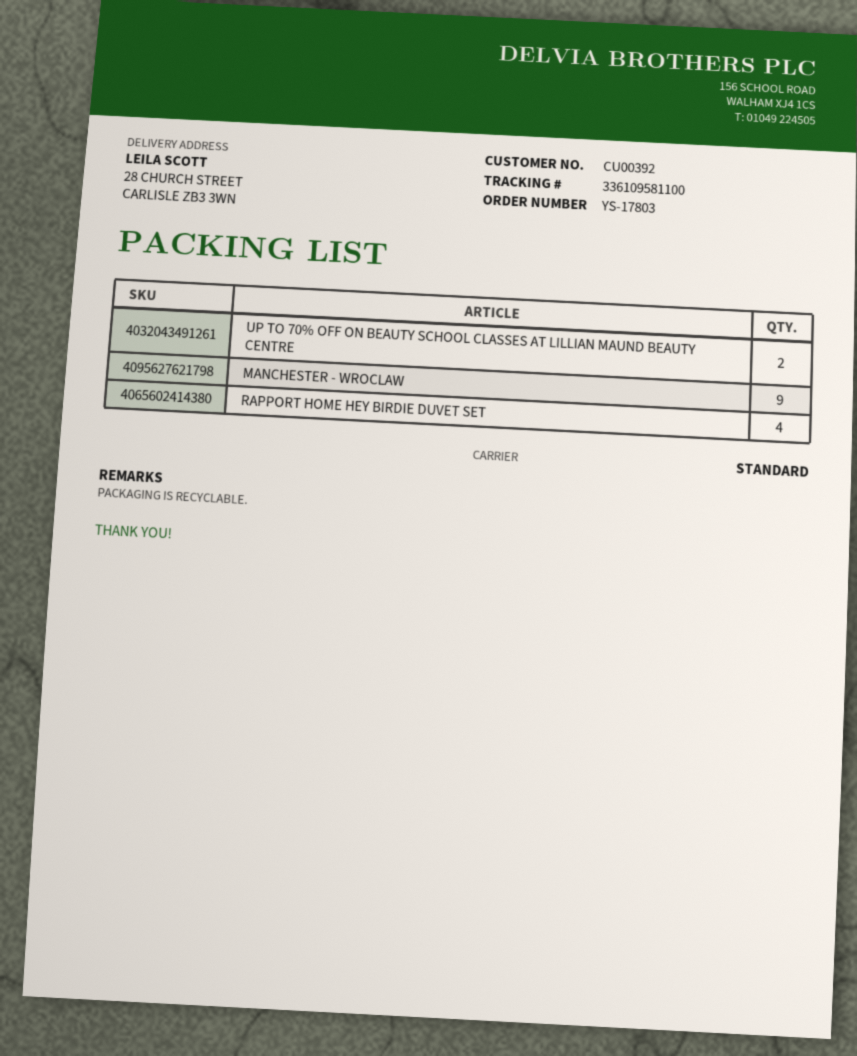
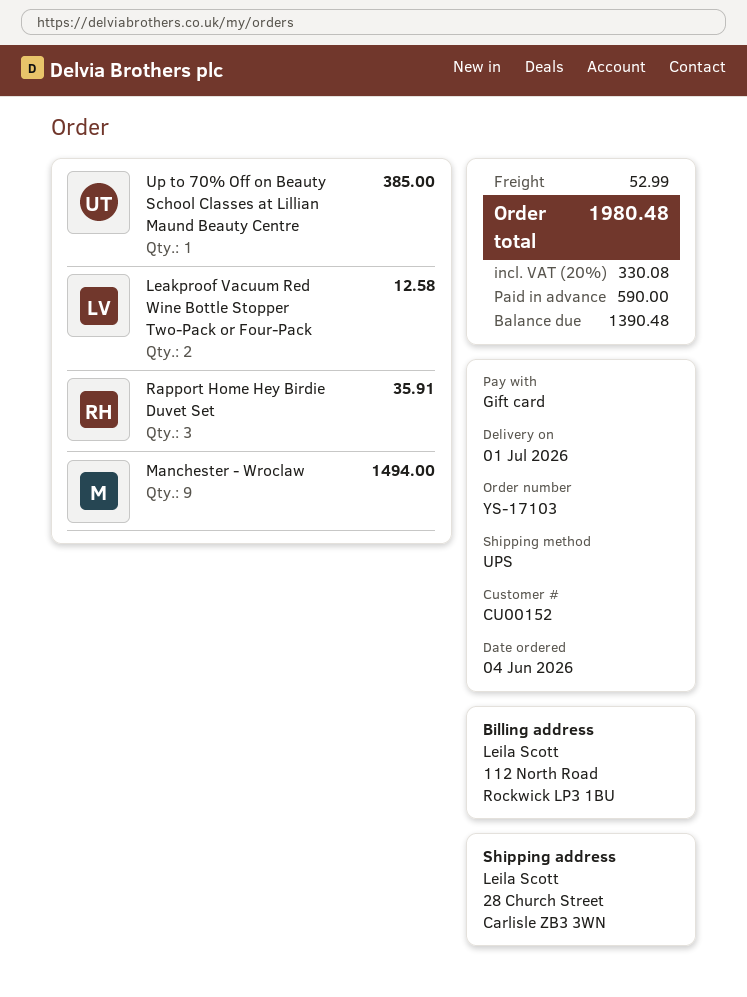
order number: YS-17803 -> YS-17103
customer number: CU00392 -> CU00152
shipping method: standard -> UPS
UP TO 70% OFF ON BEAUTY SCHOOL CLASSES AT LILLIAN MAUND BEAUTY CENTRE: 2 -> 1
RAPPORT HOME HEY BIRDIE DUVET SET: 4 -> 3
Leakproof Vacuum Red Wine Bottle Stopper Two-Pack or Four-Pack: none -> 2

